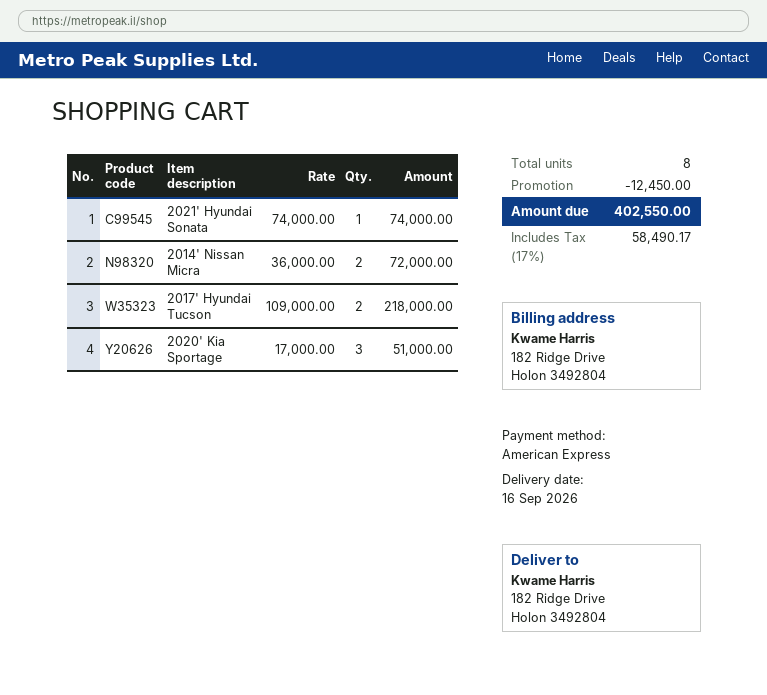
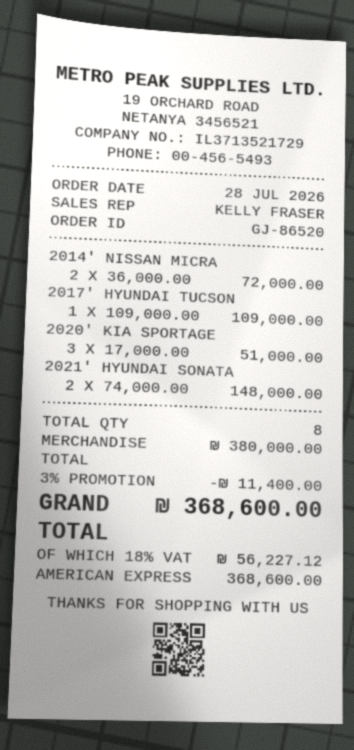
2021' Hyundai Sonata: 1 x 74000.00 = 74000.00 -> 2 x 74000.00 = 148000.00
2017' Hyundai Tucson: 2 x 109000.00 = 218000.00 -> 1 x 109000.00 = 109000.00
discount: 12450.00 -> 11400.00
tax: 17% = 58490.17 -> 18% = 56227.12
total: 402550.00 -> 368600.00

